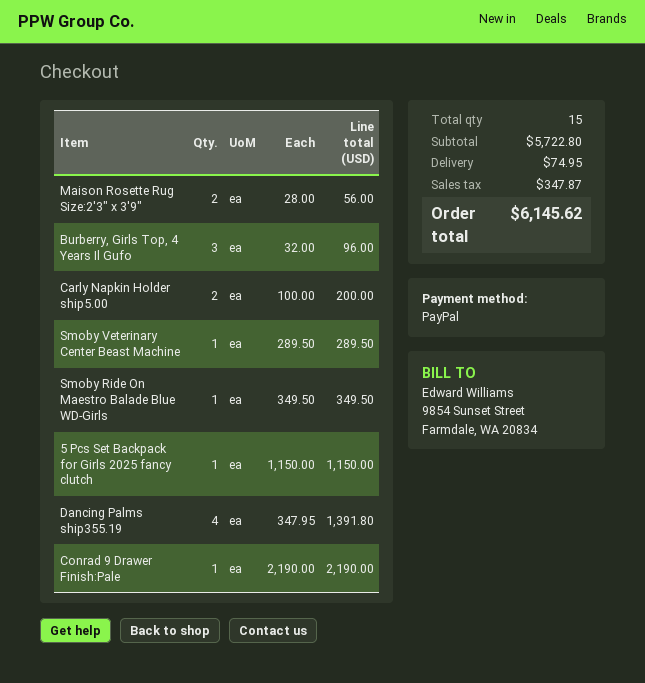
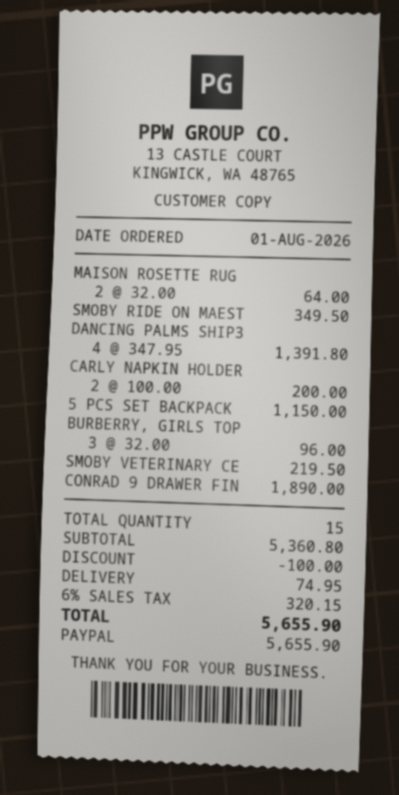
Maison Rosette Rug Size:2'3" x 3'9": 2 x 28.00 = 56.00 -> 2 x 32.00 = 64.00
Smoby Veterinary Center Beast Machine: 1 x 289.50 = 289.50 -> 1 x 219.50 = 219.50
Conrad 9 Drawer Finish:Pale: 1 x 2190.00 = 2190.00 -> 1 x 1890.00 = 1890.00
subtotal: 5722.80 -> 5360.80
discount: none -> 100.00
tax: 347.87 -> 320.15
total: 6145.62 -> 5655.90

